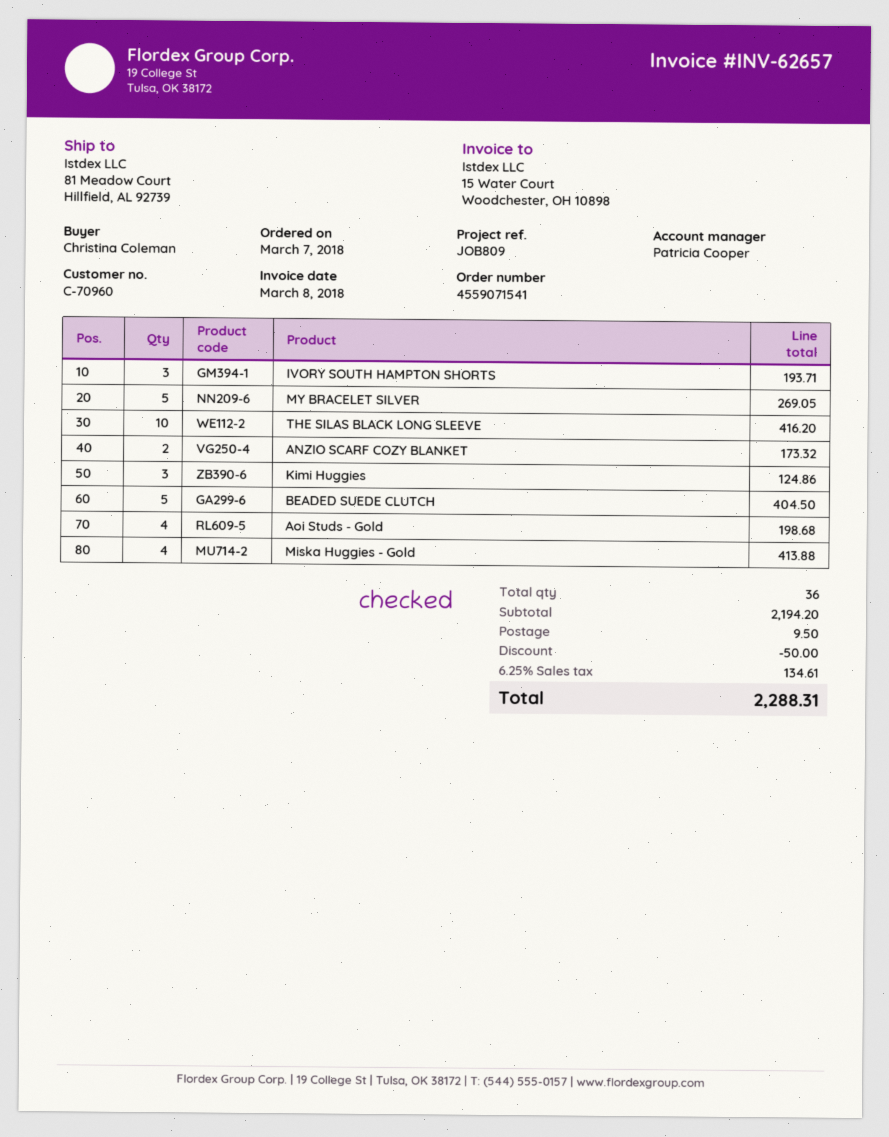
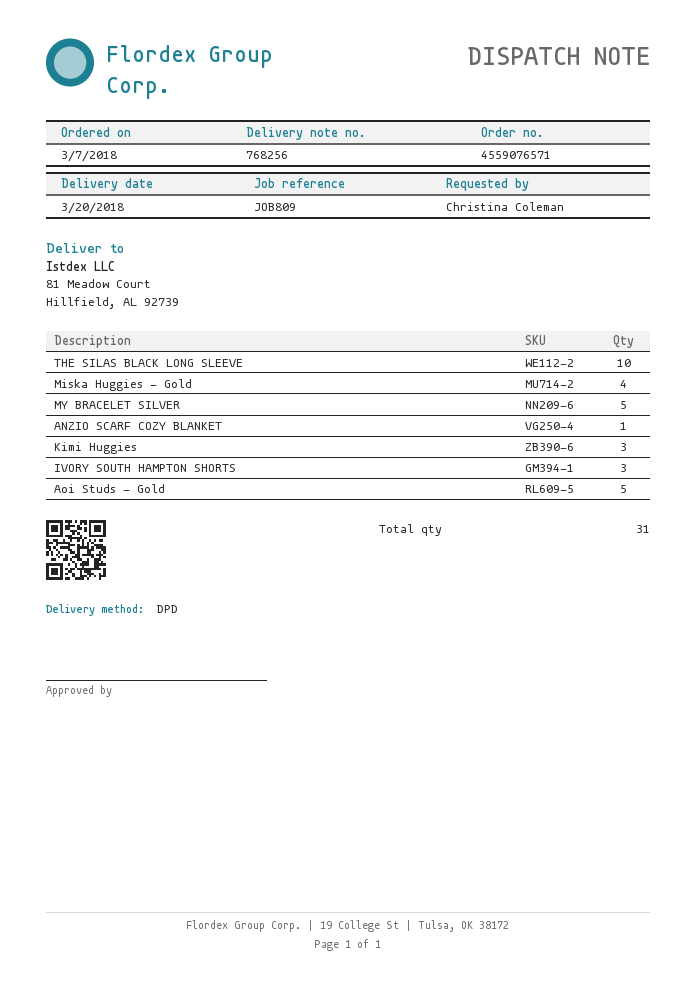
order number: 4559071541 -> 4559076571
ANZIO SCARF COZY BLANKET: 2 -> 1
BEADED SUEDE CLUTCH: 5 -> none
Aoi Studs - Gold: 4 -> 5
total quantity: 36 -> 31

